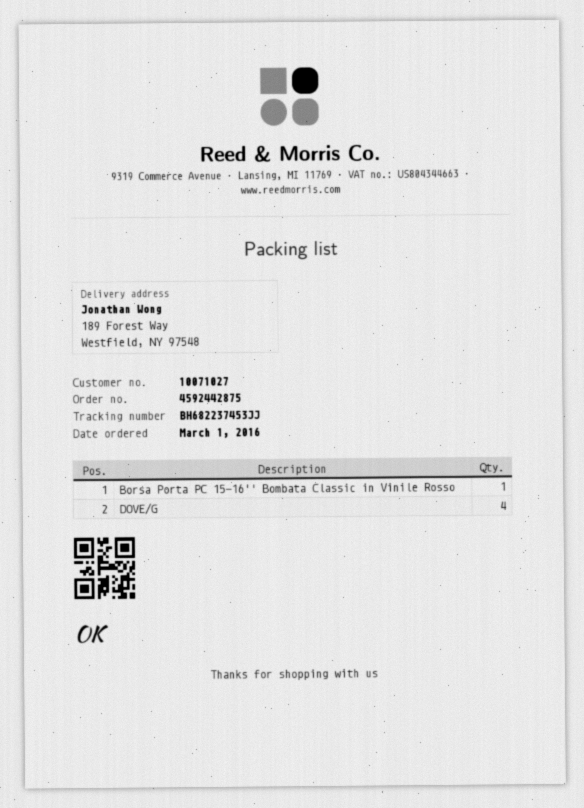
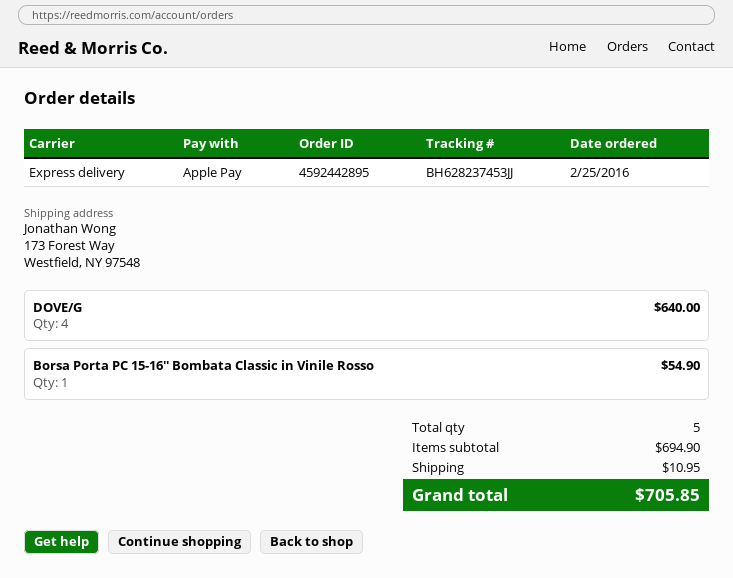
order number: 4592442875 -> 4592442895
order date: 2016-03-01 -> 2016-02-25
tracking number: BH682237453JJ -> BH628237453JJ
ship to: 189 Forest Way, Westfield, NY 97548 -> 173 Forest Way, Westfield, NY 97548

